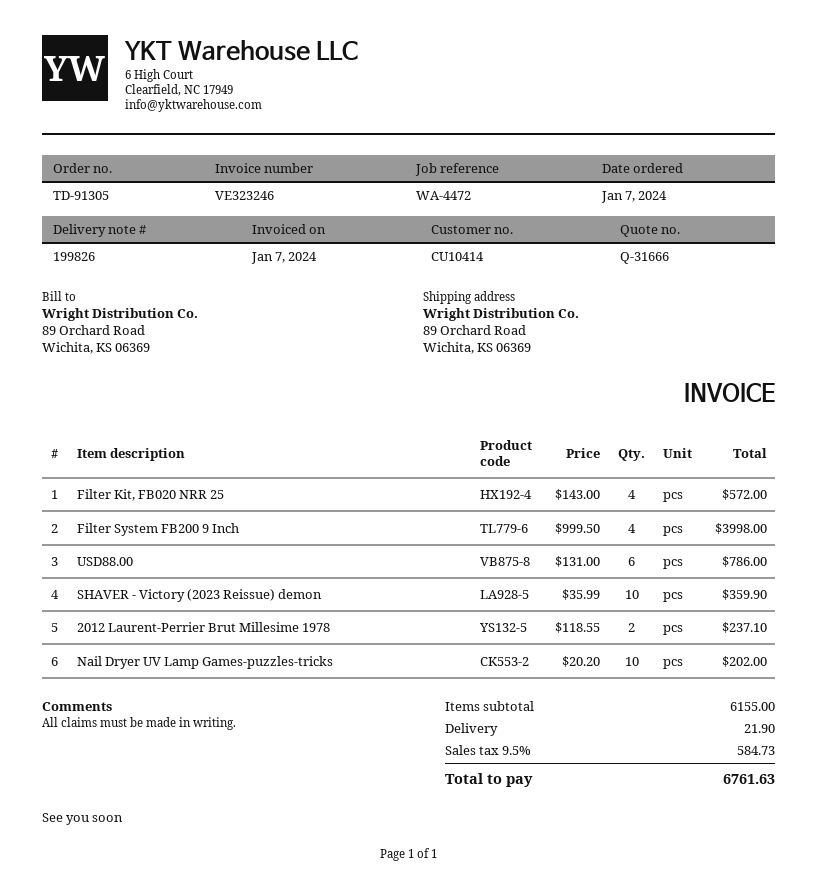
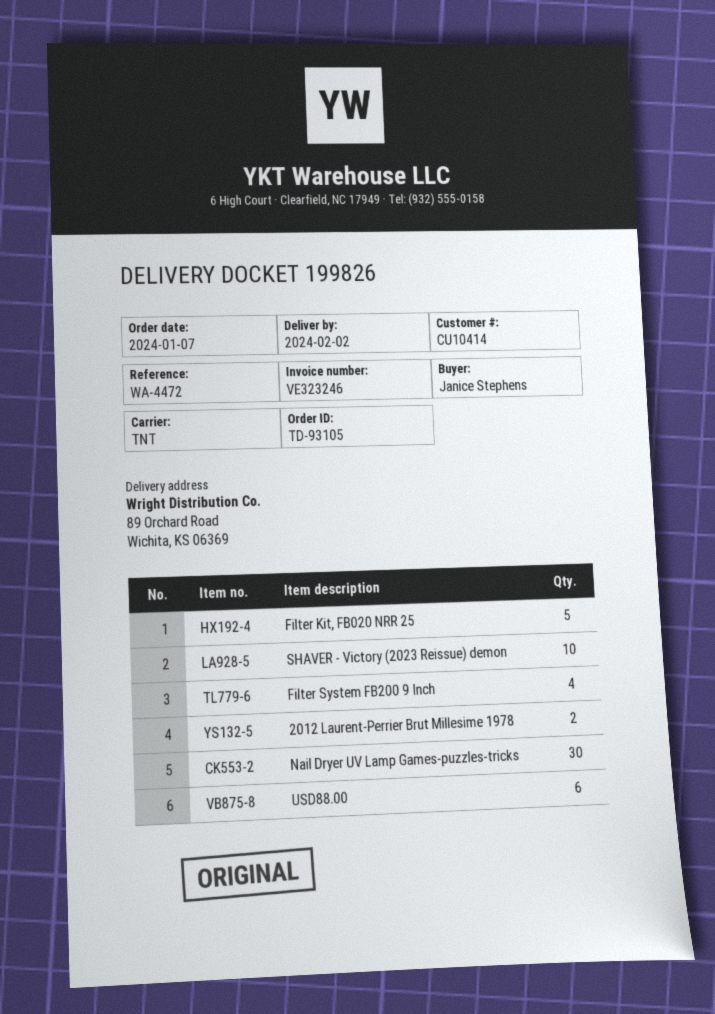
order number: TD-91305 -> TD-93105
Filter Kit, FB020 NRR 25: 4 -> 5
Nail Dryer UV Lamp Games-puzzles-tricks: 10 -> 30

